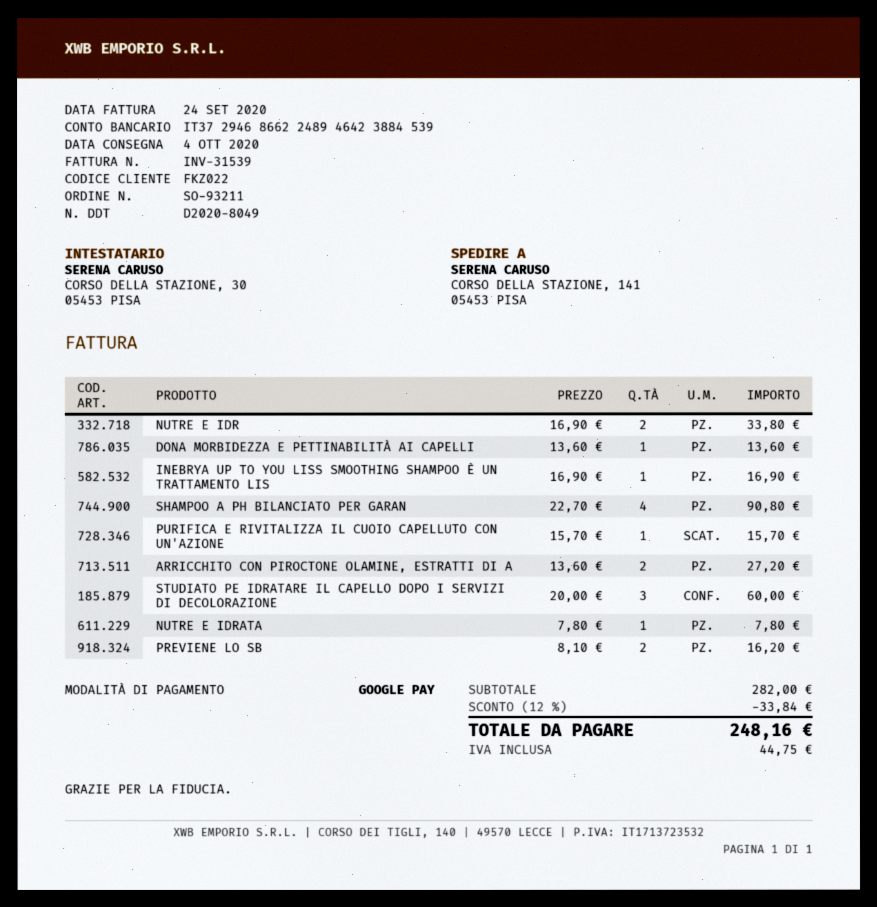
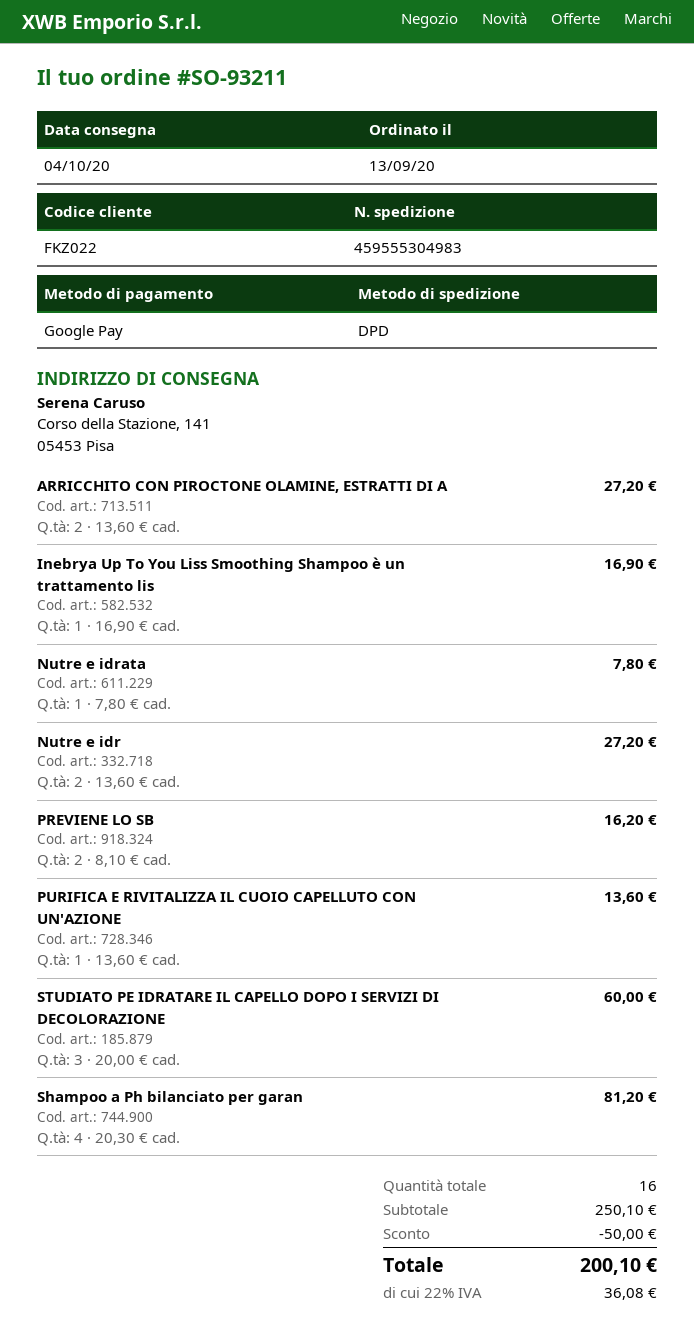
NUTRE E IDR: 2 x 16.90 = 33.80 -> 2 x 13.60 = 27.20
DONA MORBIDEZZA E PETTINABILITÀ AI CAPELLI: 1 x 13.60 = 13.60 -> none
SHAMPOO A PH BILANCIATO PER GARAN: 4 x 22.70 = 90.80 -> 4 x 20.30 = 81.20
PURIFICA E RIVITALIZZA IL CUOIO CAPELLUTO CON UN'AZIONE: 1 x 15.70 = 15.70 -> 1 x 13.60 = 13.60
subtotal: 282.00 -> 250.10
discount: 33.84 -> 50.00
tax: 44.75 -> 36.08
total: 248.16 -> 200.10

